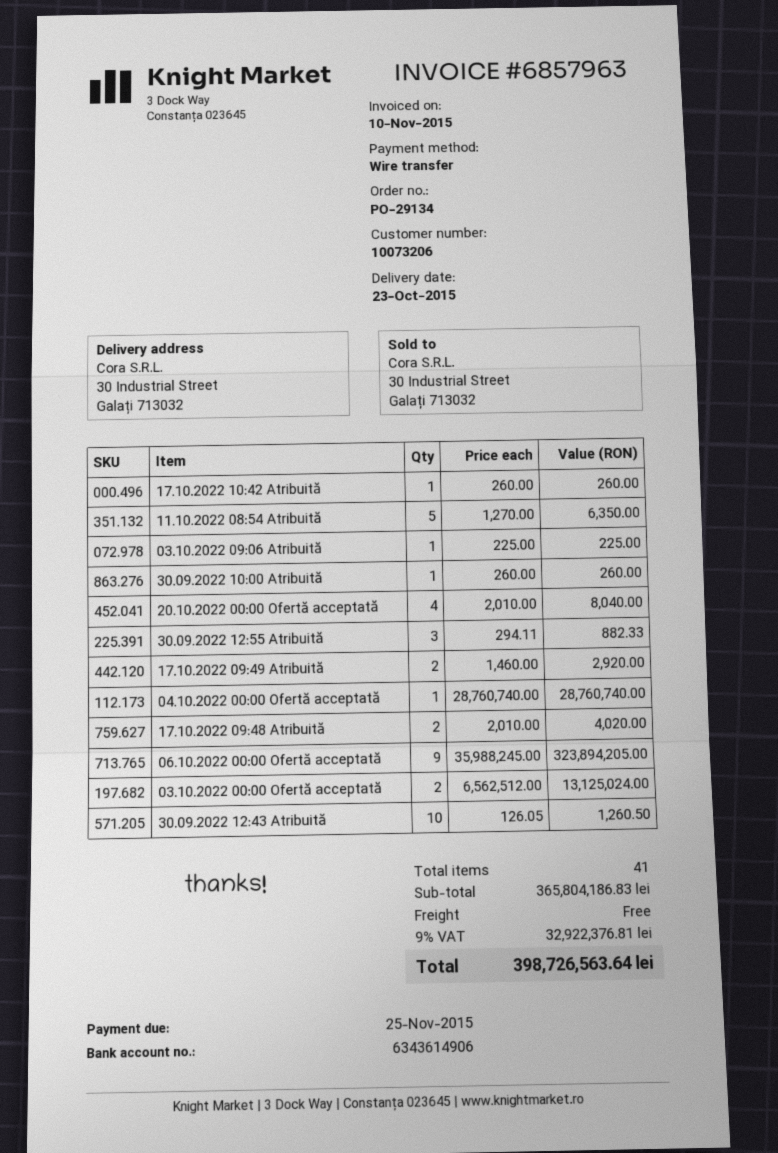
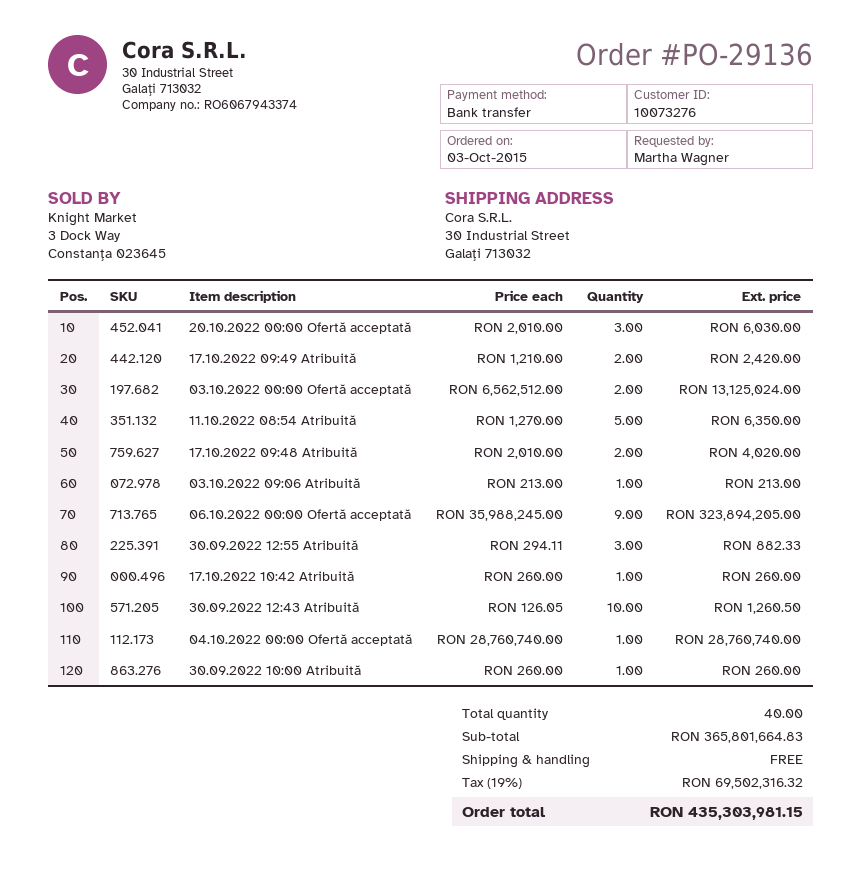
order number: PO-29134 -> PO-29136
customer number: 10073206 -> 10073276
03.10.2022 09:06 Atribuită: 1 x 225.00 = 225.00 -> 1 x 213.00 = 213.00
20.10.2022 00:00 Ofertă acceptată: 4 x 2010.00 = 8040.00 -> 3 x 2010.00 = 6030.00
17.10.2022 09:49 Atribuită: 2 x 1460.00 = 2920.00 -> 2 x 1210.00 = 2420.00
total quantity: 41 -> 40
subtotal: 365804186.83 -> 365801664.83
tax: 9% = 32922376.81 -> 19% = 69502316.32
total: 398726563.64 -> 435303981.15

